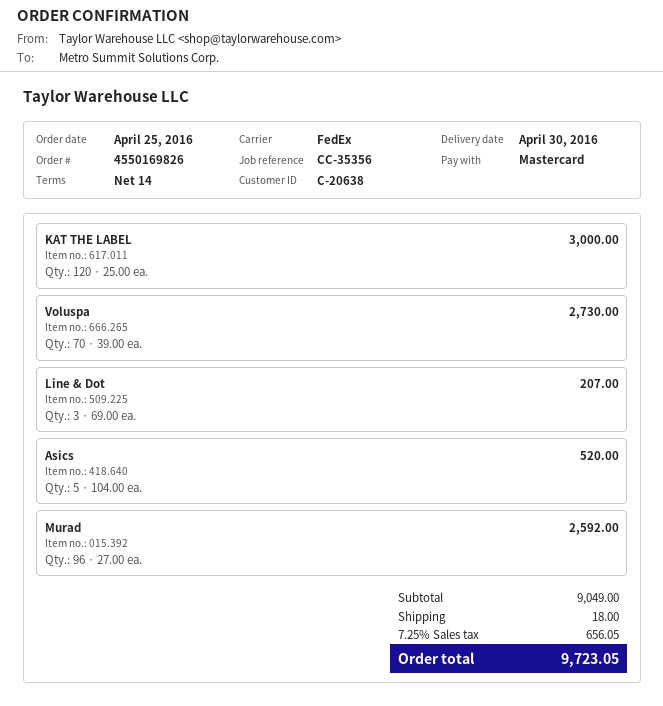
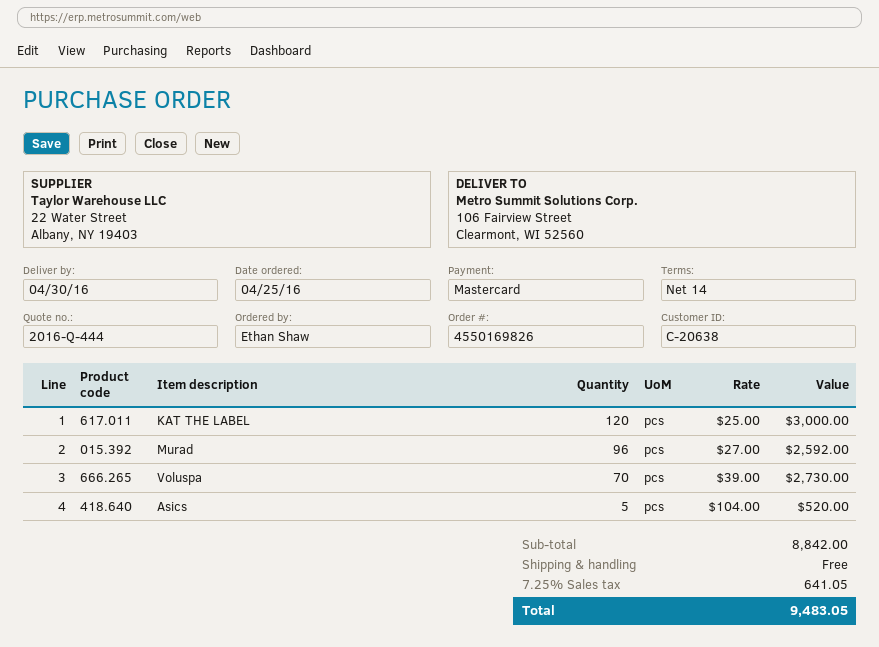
Line & Dot: 3 x 69.00 = 207.00 -> none
subtotal: 9049.00 -> 8842.00
shipping: 18.00 -> 0.00
tax: 7.25% = 656.05 -> 7.25% = 641.05
total: 9723.05 -> 9483.05

